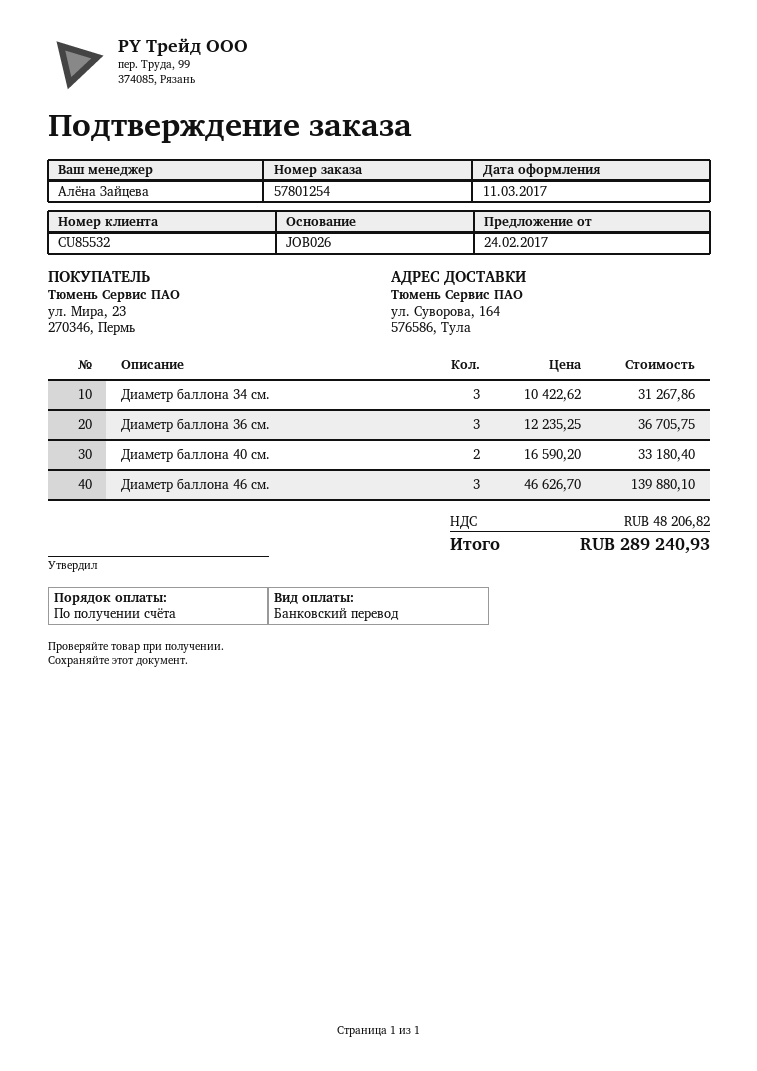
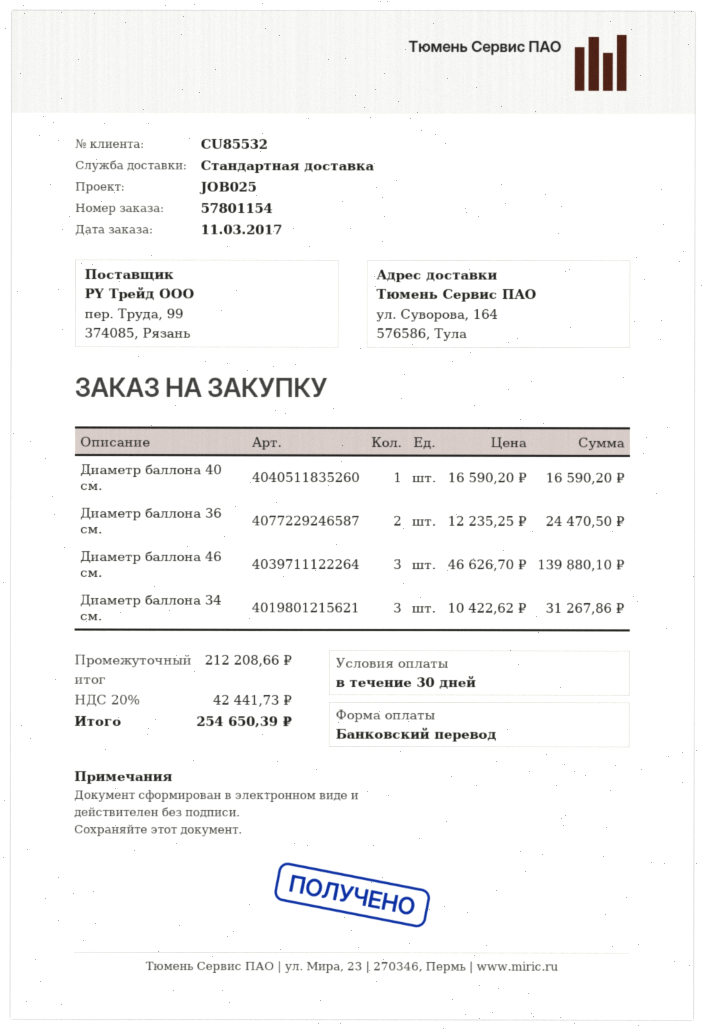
order number: 57801254 -> 57801154
payment terms: on receipt -> 30 days
reference: JOB026 -> JOB025
Диаметр баллона 36 см.: 3 x 12235.25 = 36705.75 -> 2 x 12235.25 = 24470.50
Диаметр баллона 40 см.: 2 x 16590.20 = 33180.40 -> 1 x 16590.20 = 16590.20
tax: 48206.82 -> 42441.73
total: 289240.93 -> 254650.39

